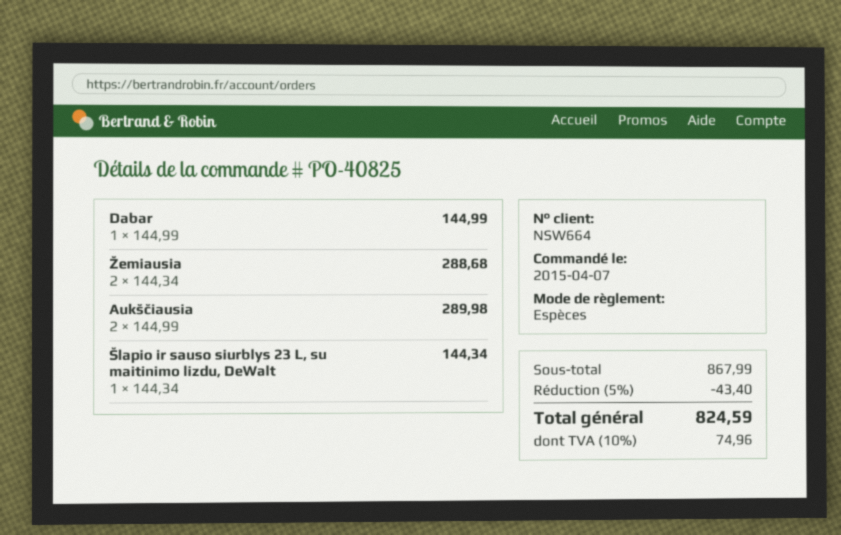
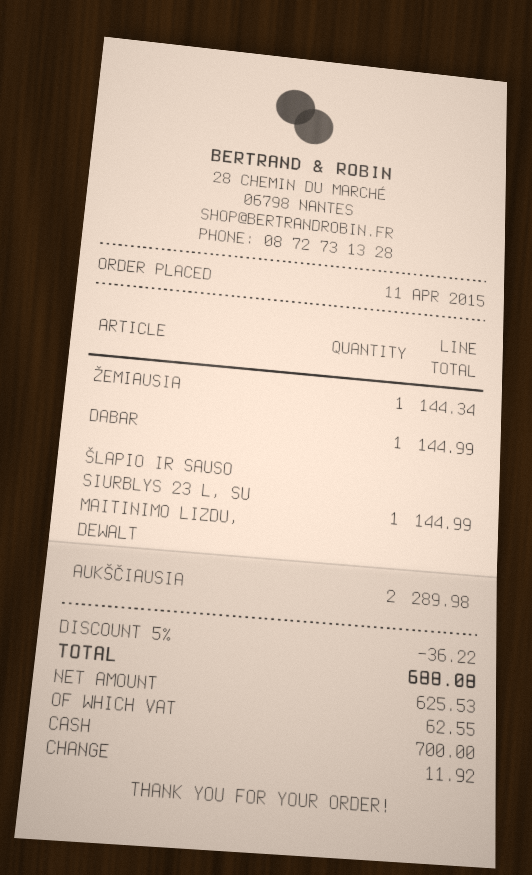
order date: 2015-04-07 -> 2015-04-11
Žemiausia: 2 for 288.68 -> 1 for 144.34
Šlapio ir sauso siurblys 23 L, su maitinimo lizdu, DeWalt: 1 for 144.34 -> 1 for 144.99
discount: 5% = 43.40 -> 5% = 36.22
tax: 74.96 -> 62.55
total: 824.59 -> 688.08

